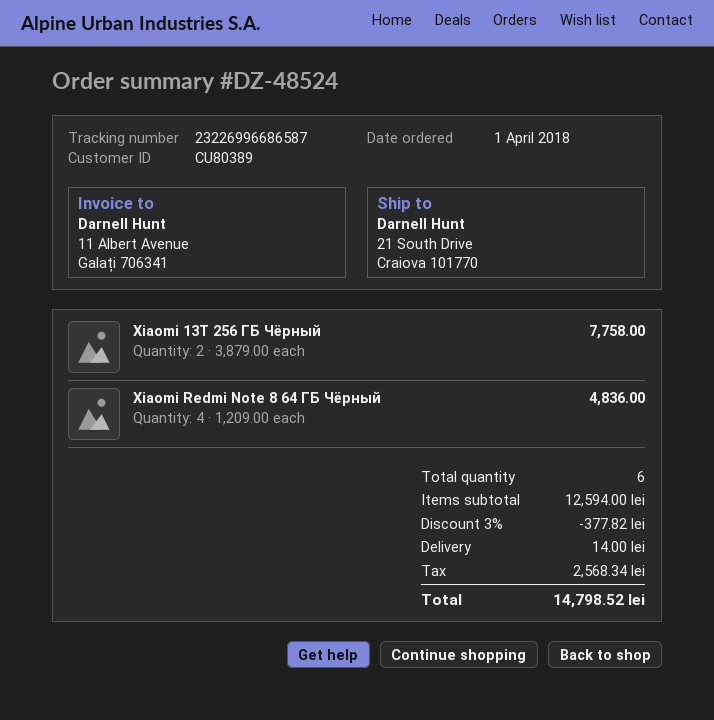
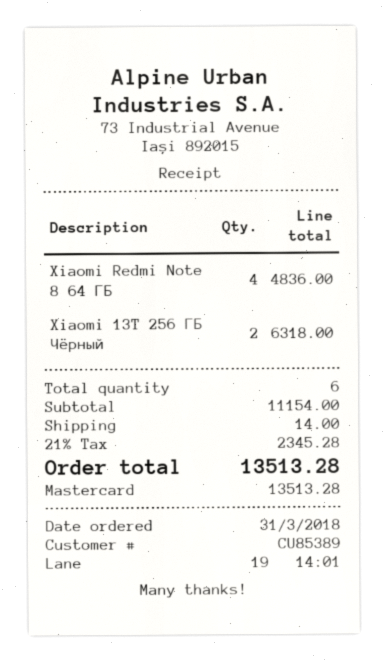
order date: 2018-04-01 -> 2018-03-31
customer number: CU80389 -> CU85389
Xiaomi 13T 256 ГБ Чёрный: 2 for 7758.00 -> 2 for 6318.00
subtotal: 12594.00 -> 11154.00
discount: 3% = 377.82 -> none
tax: 2568.34 -> 2345.28
total: 14798.52 -> 13513.28

